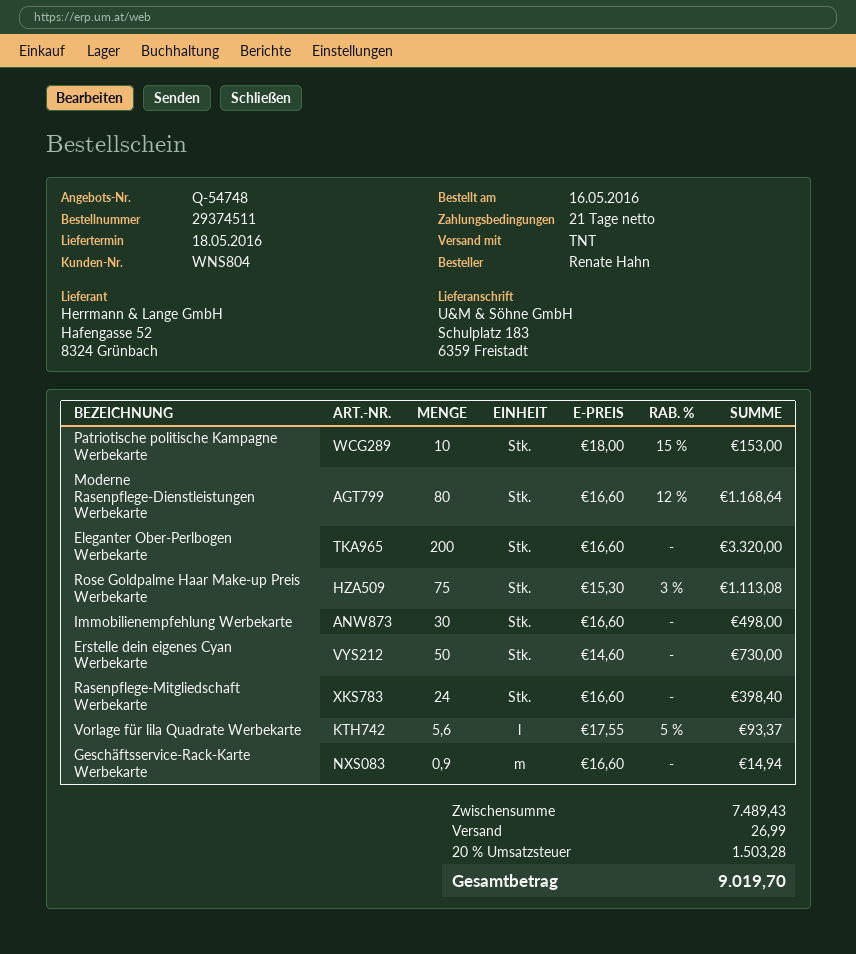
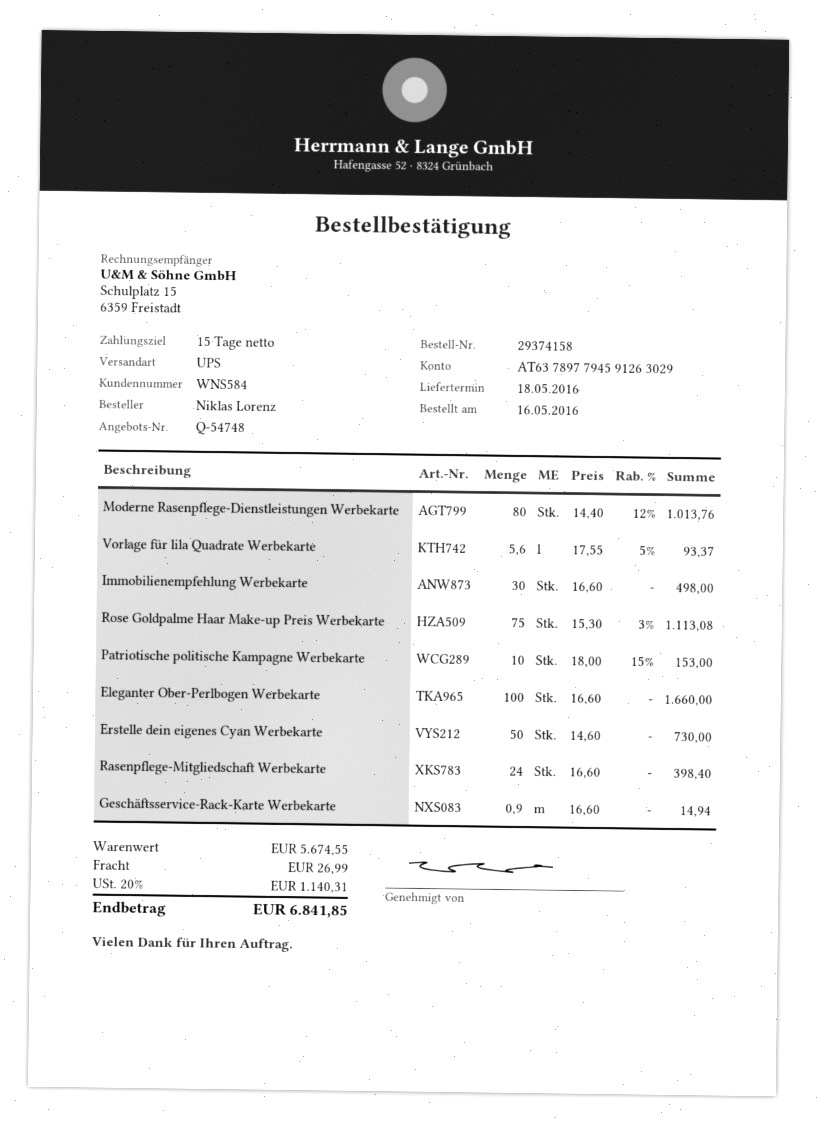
order number: 29374511 -> 29374158
payment terms: 21 days -> 15 days
customer number: WNS804 -> WNS584
ordered by: Renate Hahn -> Niklas Lorenz
shipping method: TNT -> UPS
Moderne Rasenpflege-Dienstleistungen Werbekarte: 80 x 16.60 - 12% = 1168.64 -> 80 x 14.40 - 12% = 1013.76
Eleganter Ober-Perlbogen Werbekarte: 200 x 16.60 = 3320.00 -> 100 x 16.60 = 1660.00
subtotal: 7489.43 -> 5674.55
tax: 20% = 1503.28 -> 20% = 1140.31
total: 9019.70 -> 6841.85

